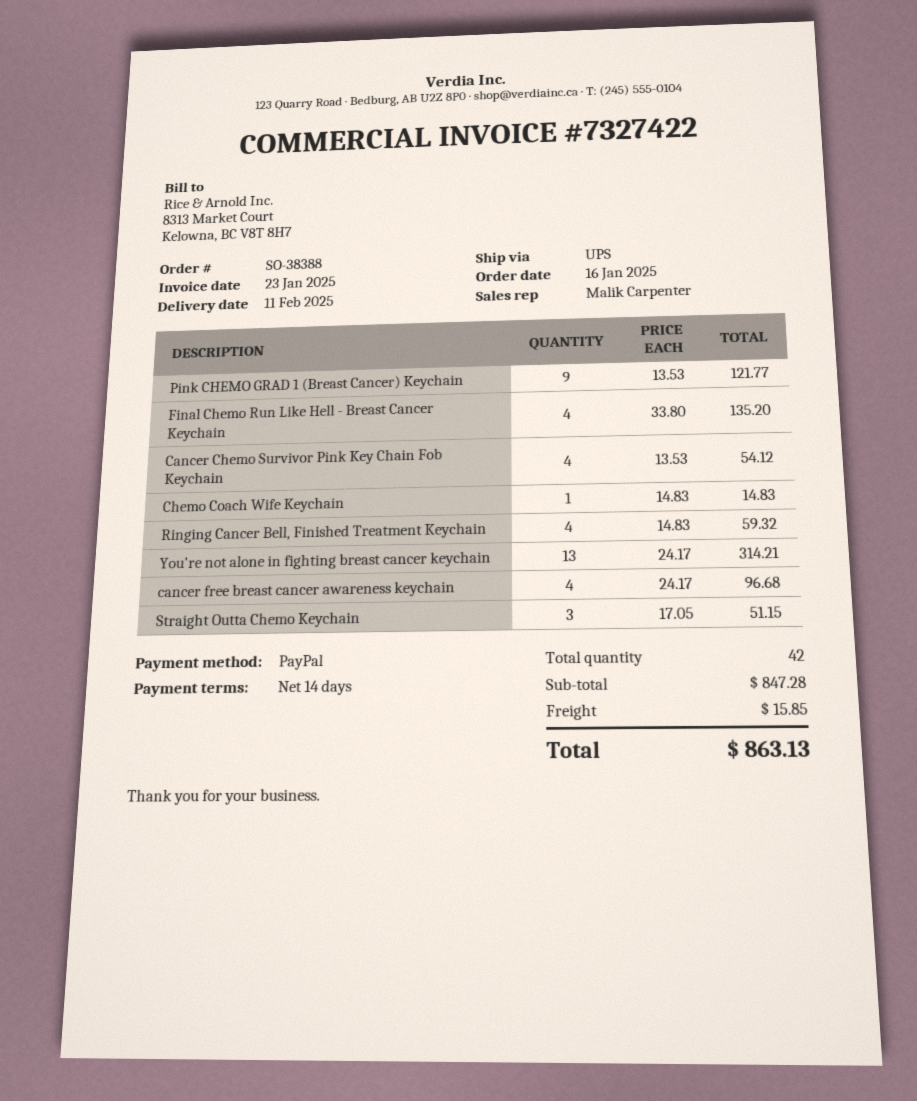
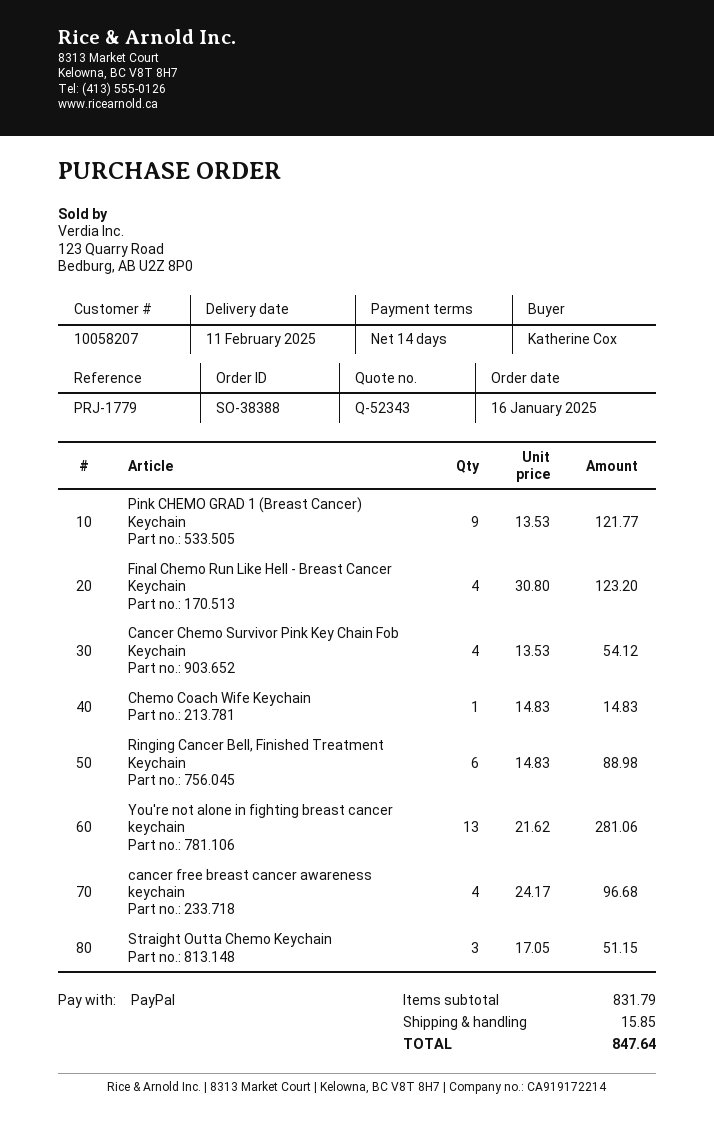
Final Chemo Run Like Hell - Breast Cancer Keychain: 4 x 33.80 = 135.20 -> 4 x 30.80 = 123.20
Ringing Cancer Bell, Finished Treatment Keychain: 4 x 14.83 = 59.32 -> 6 x 14.83 = 88.98
You're not alone in fighting breast cancer keychain: 13 x 24.17 = 314.21 -> 13 x 21.62 = 281.06
subtotal: 847.28 -> 831.79
total: 863.13 -> 847.64

